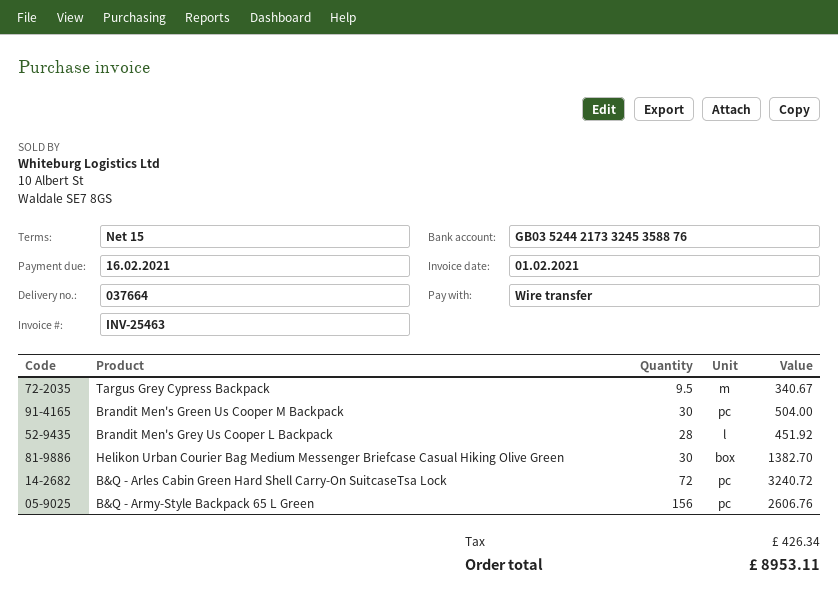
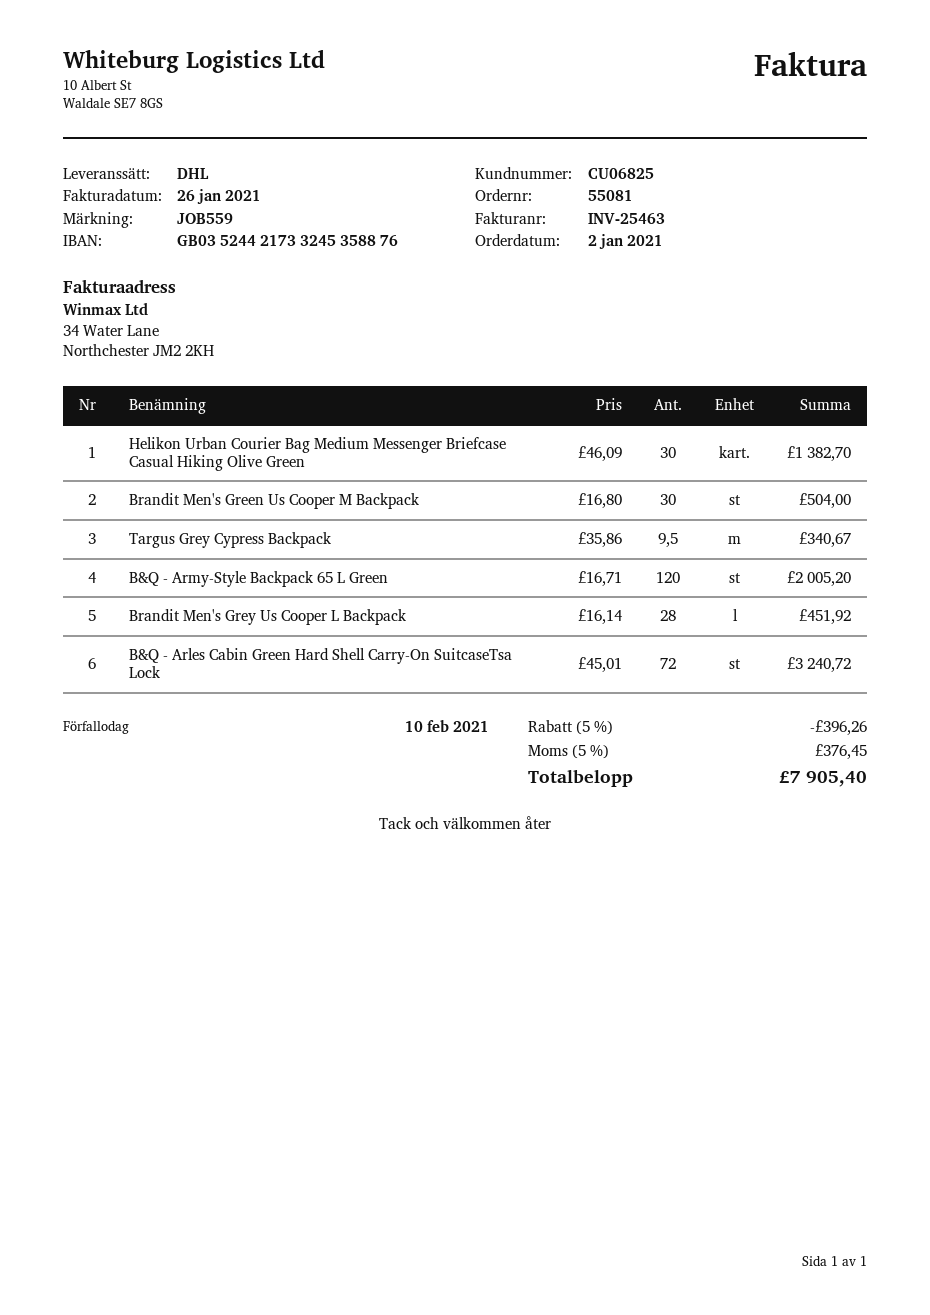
invoice date: 2021-02-01 -> 2021-01-26
due date: 2021-02-16 -> 2021-02-10
B&Q - Army-Style Backpack 65 L Green: 156 for 2606.76 -> 120 for 2005.20
discount: none -> 5% = 396.26
tax: 426.34 -> 376.45
total: 8953.11 -> 7905.40

